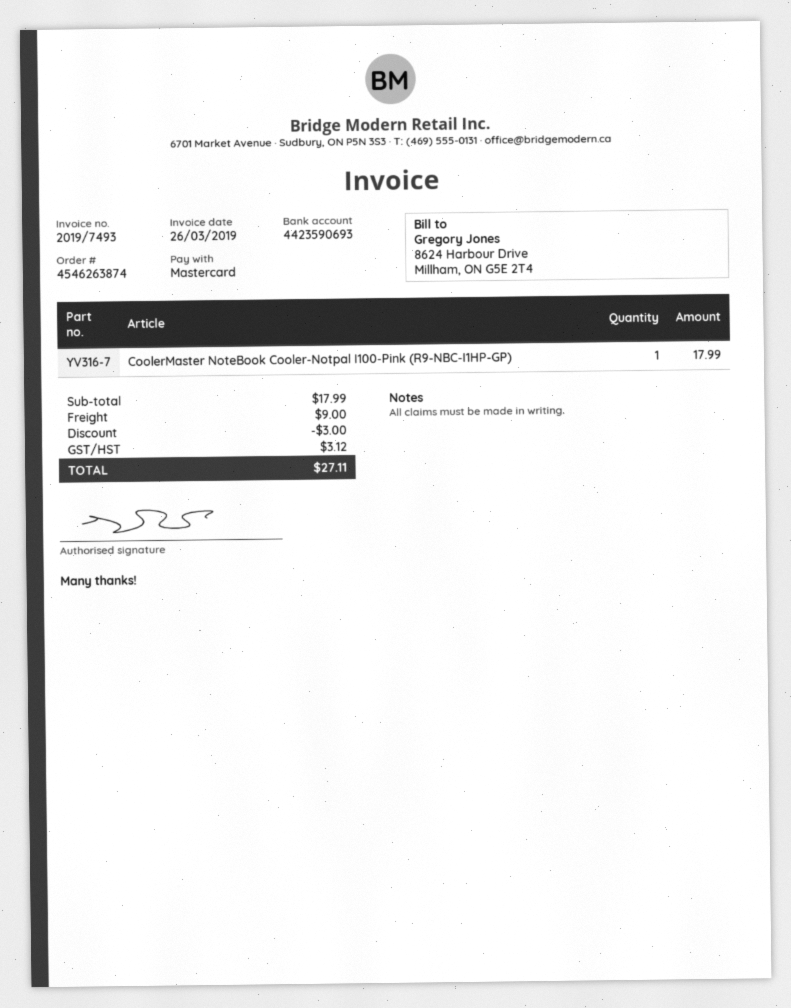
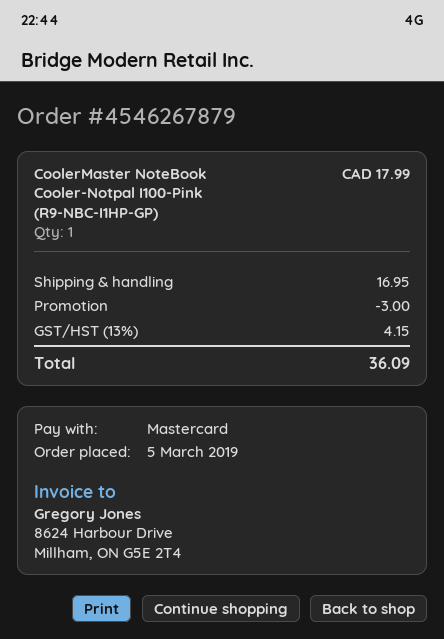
order number: 4546263874 -> 4546267879
shipping: 9.00 -> 16.95
tax: 3.12 -> 4.15
total: 27.11 -> 36.09

